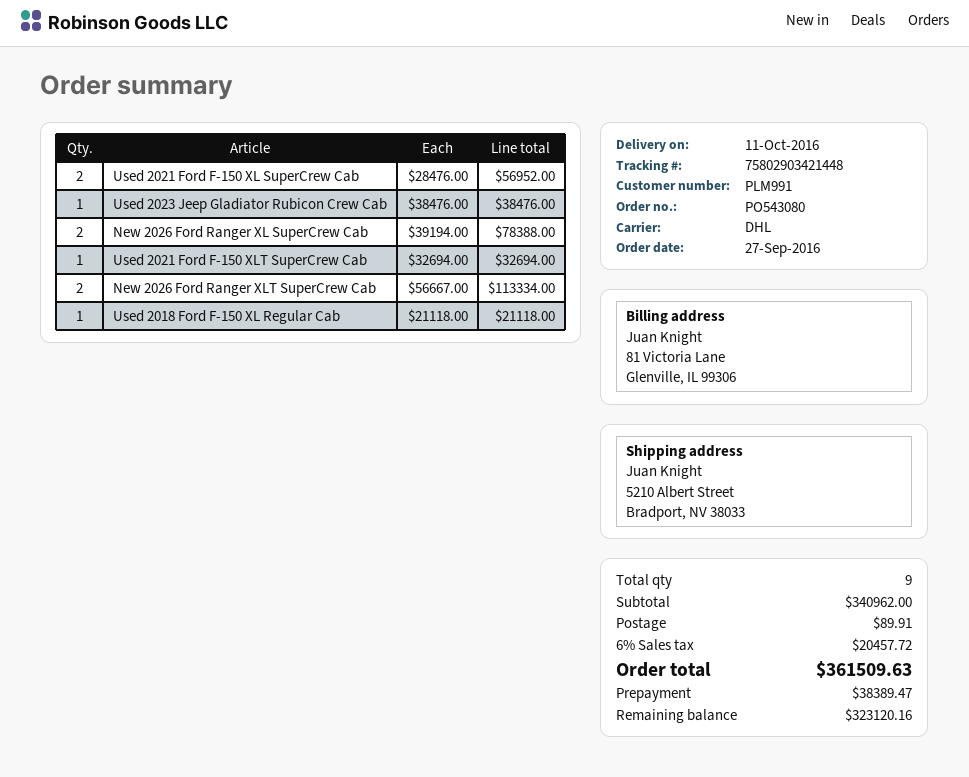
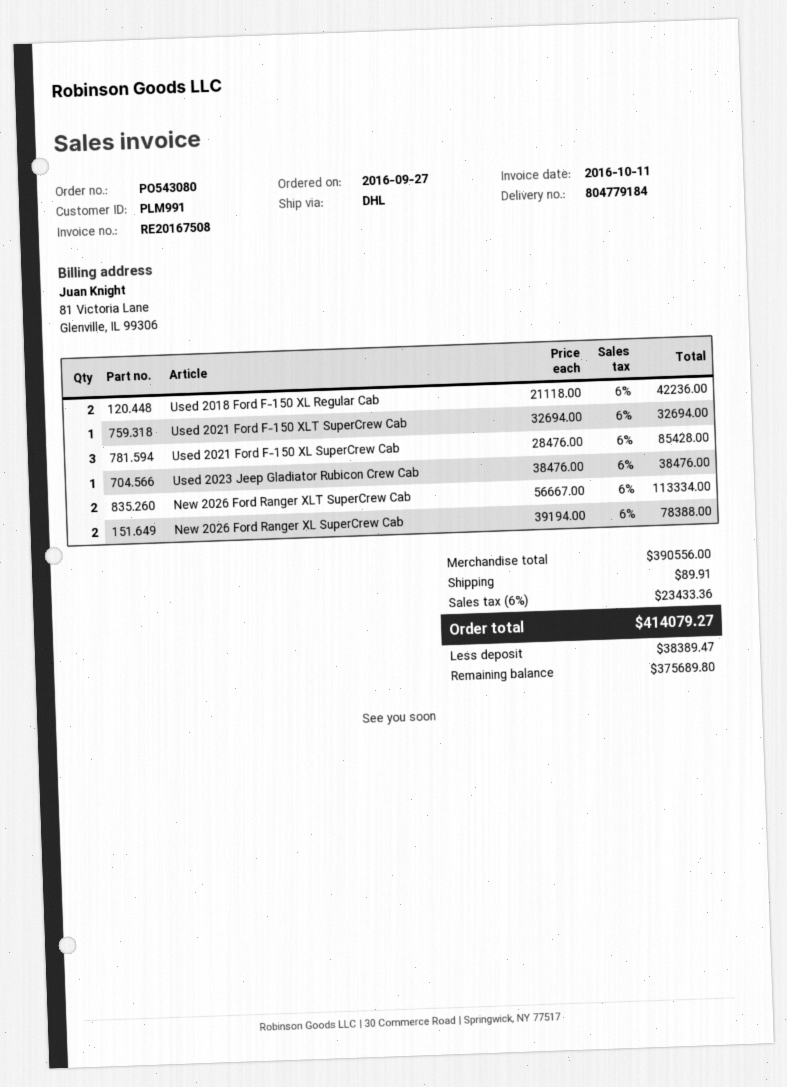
Used 2021 Ford F-150 XL SuperCrew Cab: 2 x 28476.00 = 56952.00 -> 3 x 28476.00 = 85428.00
Used 2018 Ford F-150 XL Regular Cab: 1 x 21118.00 = 21118.00 -> 2 x 21118.00 = 42236.00
subtotal: 340962.00 -> 390556.00
tax: 6% = 20457.72 -> 6% = 23433.36
total: 361509.63 -> 414079.27
balance: 323120.16 -> 375689.80

